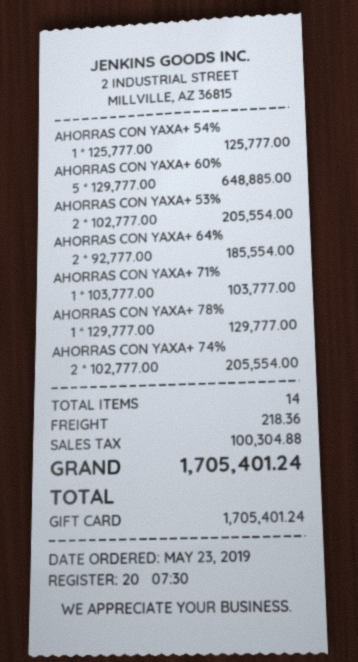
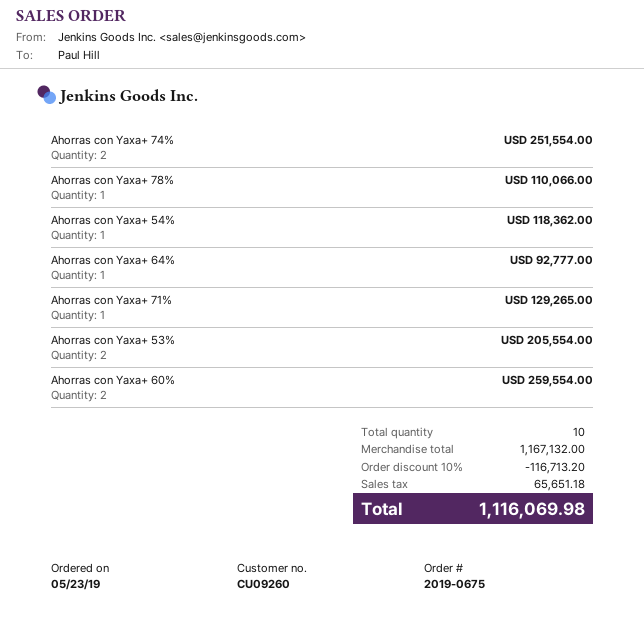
AHORRAS CON YAXA+ 54%: 1 for 125777.00 -> 1 for 118362.00
AHORRAS CON YAXA+ 60%: 5 for 648885.00 -> 2 for 259554.00
AHORRAS CON YAXA+ 64%: 2 for 185554.00 -> 1 for 92777.00
AHORRAS CON YAXA+ 71%: 1 for 103777.00 -> 1 for 129265.00
AHORRAS CON YAXA+ 78%: 1 for 129777.00 -> 1 for 110066.00
AHORRAS CON YAXA+ 74%: 2 for 205554.00 -> 2 for 251554.00
total quantity: 14 -> 10
discount: none -> 10% = 116713.20
shipping: 218.36 -> none
tax: 100304.88 -> 65651.18
total: 1705401.24 -> 1116069.98

